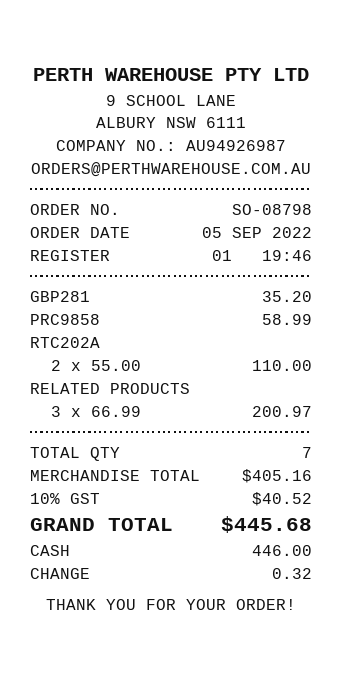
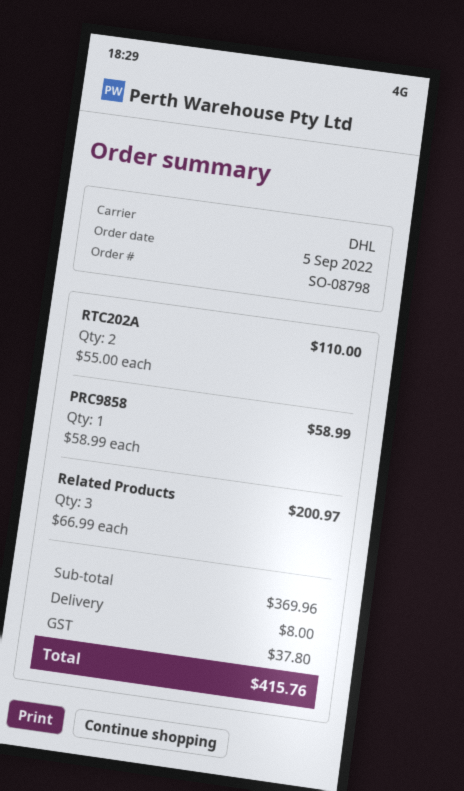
GBP281: 1 x 35.20 = 35.20 -> none
subtotal: 405.16 -> 369.96
shipping: none -> 8.00
tax: 40.52 -> 37.80
total: 445.68 -> 415.76

